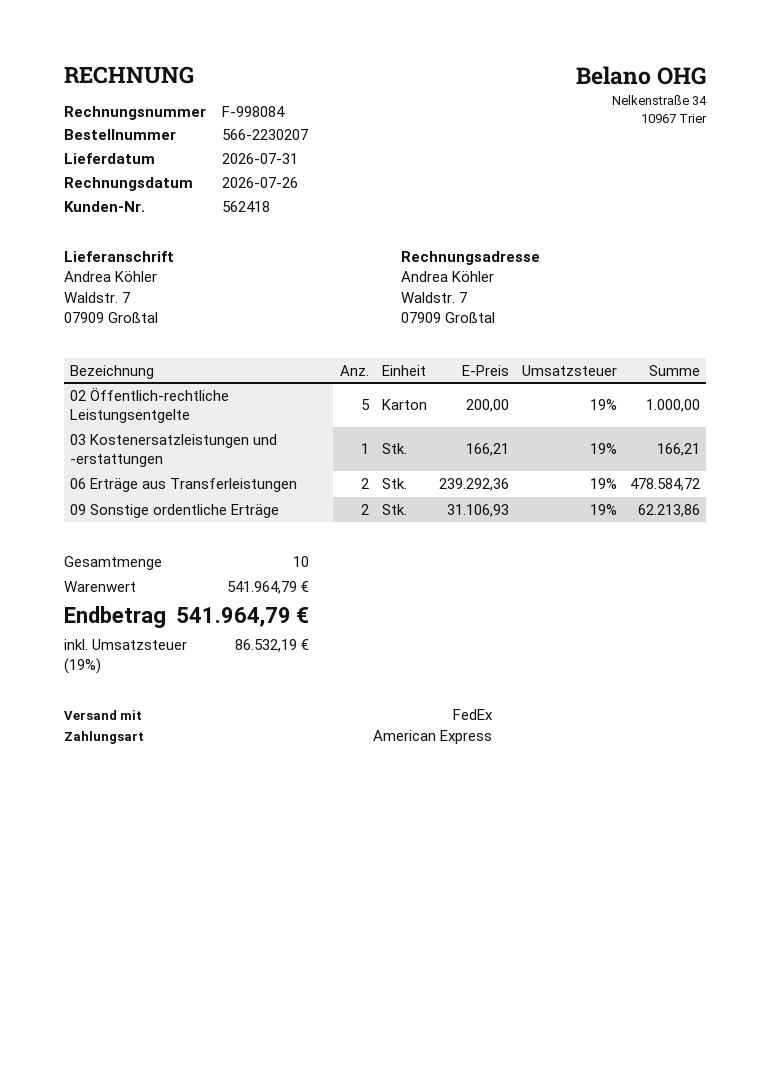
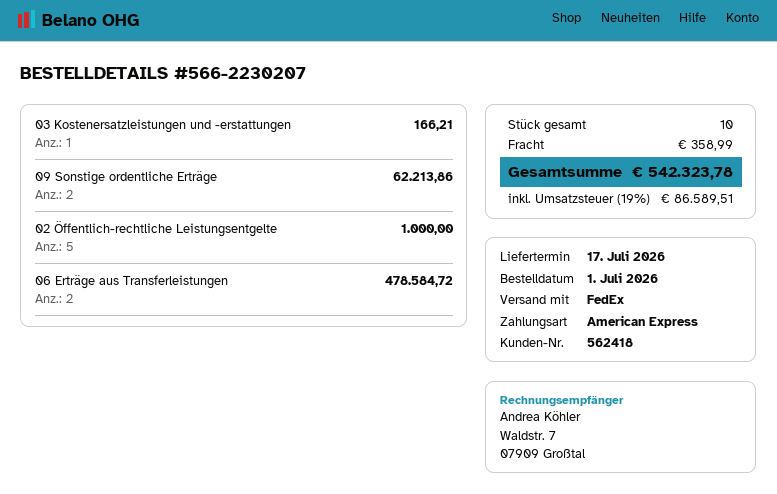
delivery date: 2026-07-31 -> 2026-07-17
shipping: none -> 358.99
tax: 19% = 86532.19 -> 19% = 86589.51
total: 541964.79 -> 542323.78

